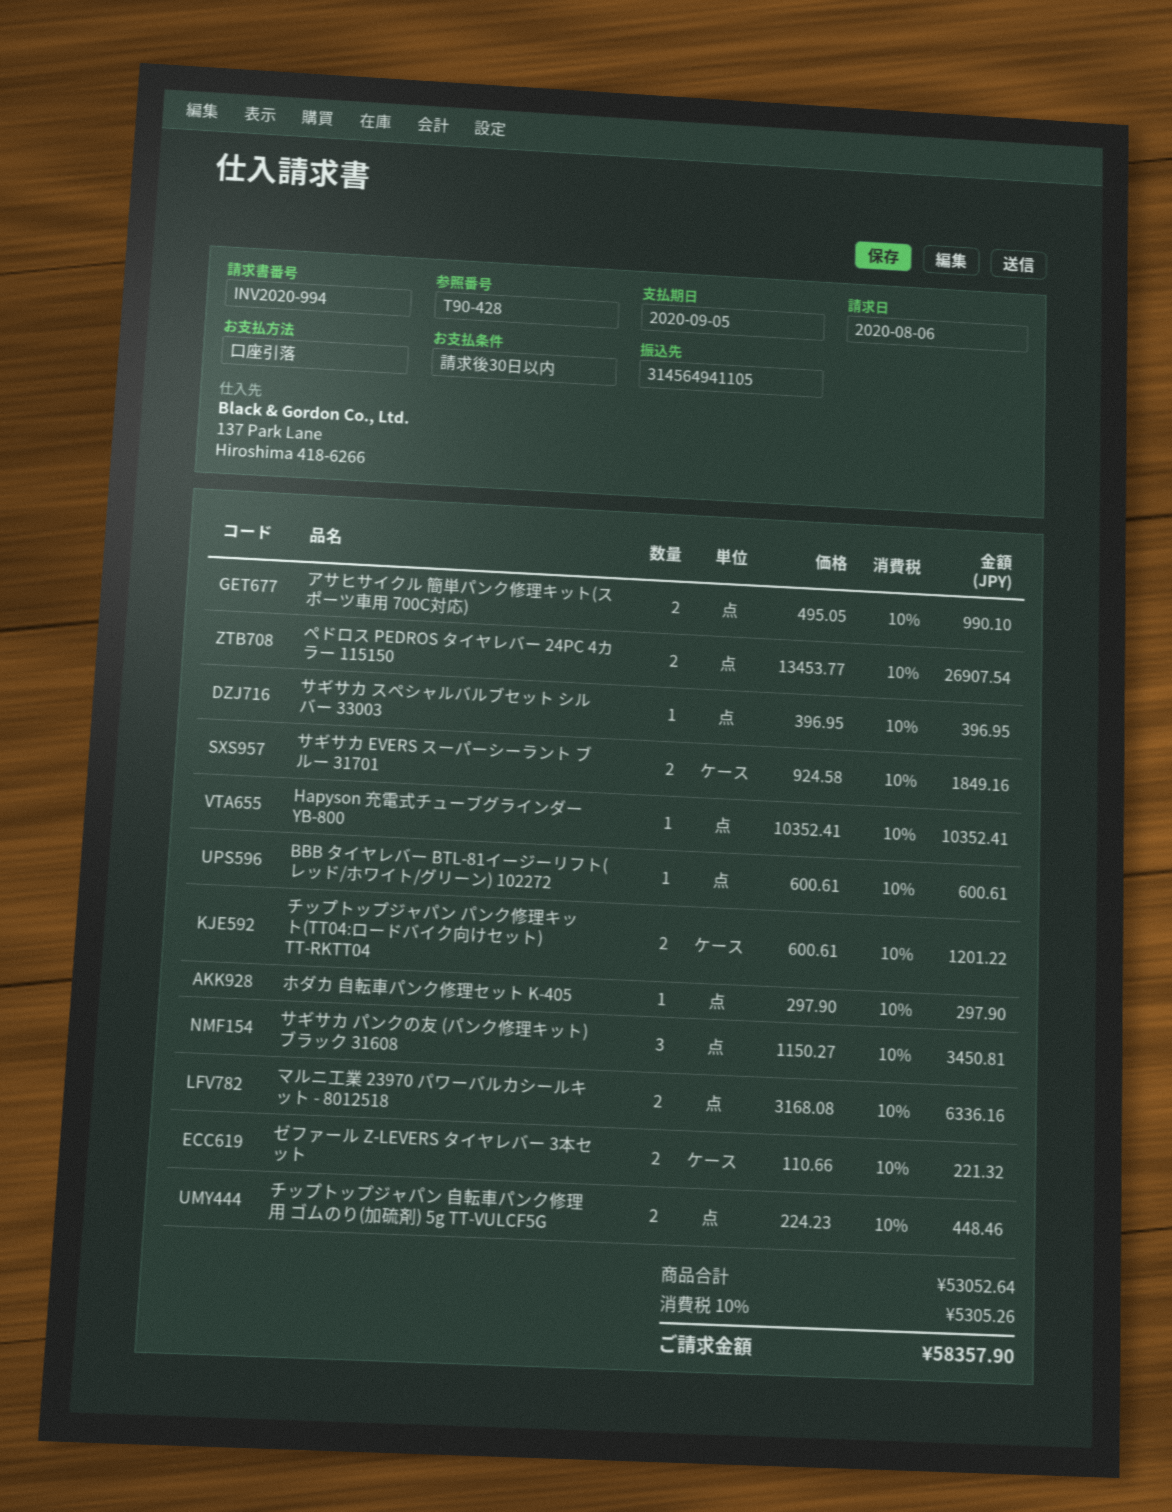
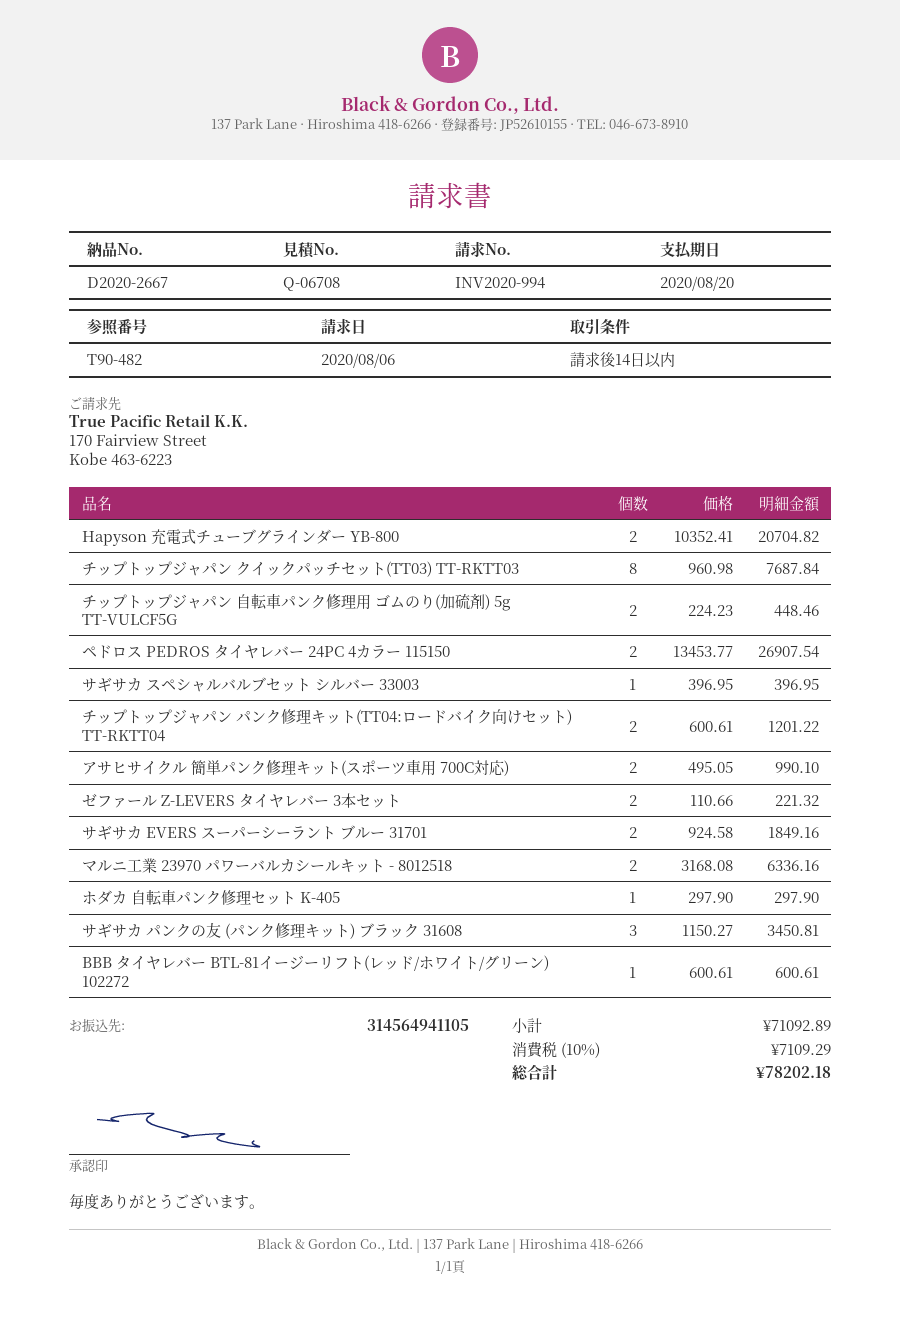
payment terms: 30 days -> 14 days
due date: 2020-09-05 -> 2020-08-20
reference: T90-428 -> T90-482
Hapyson 充電式チューブグラインダー YB-800: 1 x 10352.41 = 10352.41 -> 2 x 10352.41 = 20704.82
チップトップジャパン クイックパッチセット(TT03) TT-RKTT03: none -> 8 x 960.98 = 7687.84
subtotal: 53052.64 -> 71092.89
tax: 10% = 5305.26 -> 10% = 7109.29
total: 58357.90 -> 78202.18

